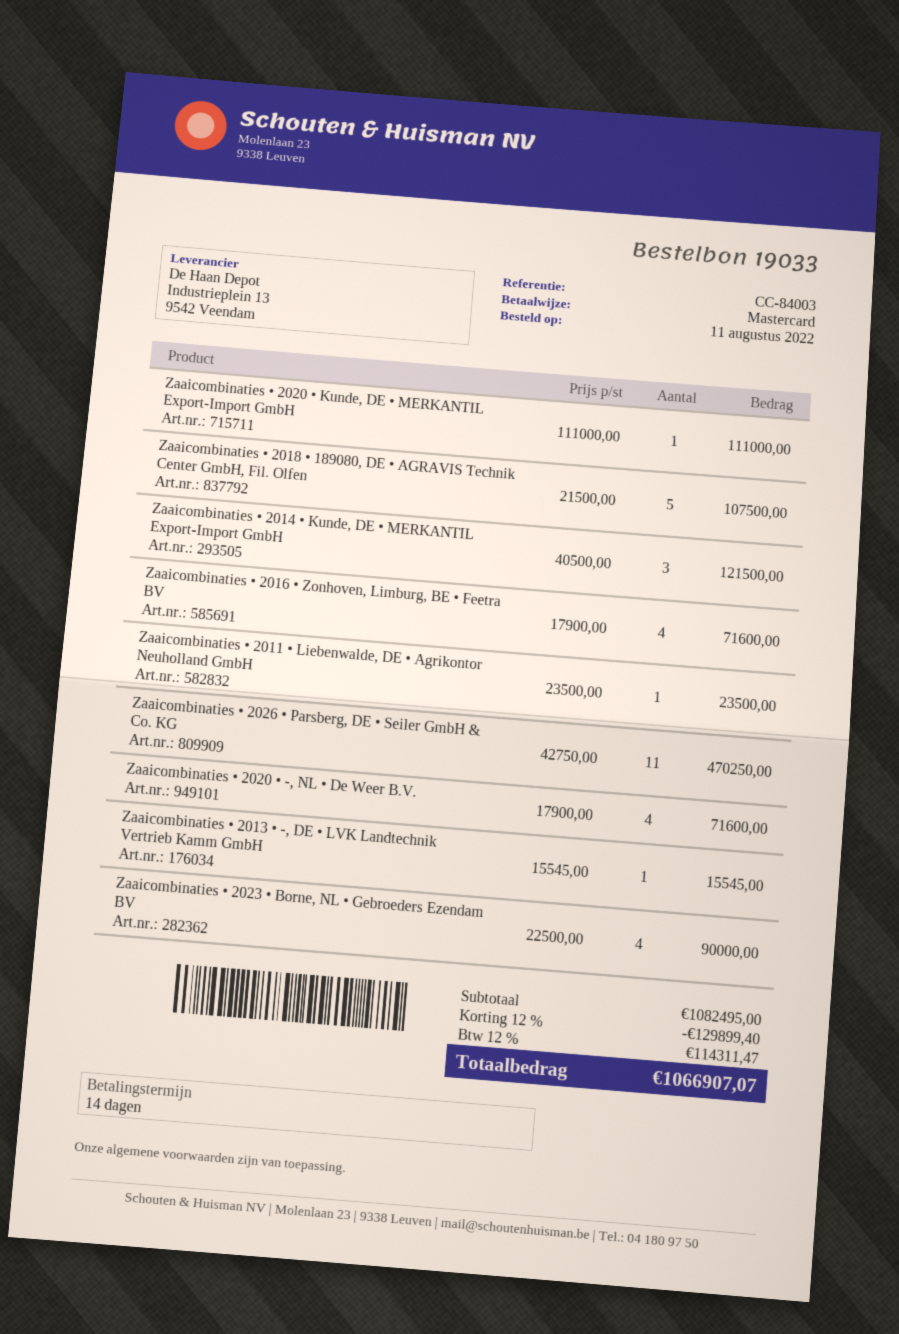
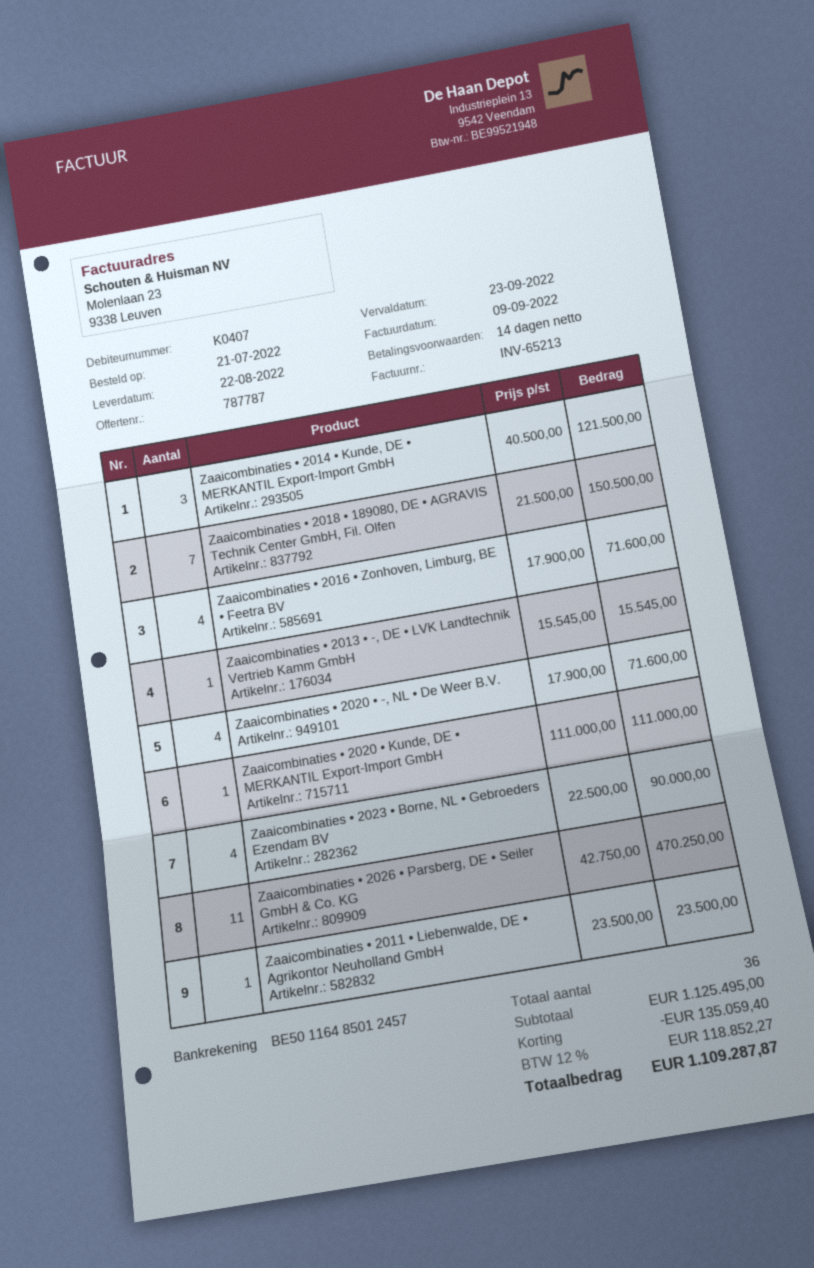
order date: 2022-08-11 -> 2022-07-21
Zaaicombinaties • 2018 • 189080, DE • AGRAVIS Technik Center GmbH, Fil. Olfen: 5 x 21500.00 = 107500.00 -> 7 x 21500.00 = 150500.00
subtotal: 1082495.00 -> 1125495.00
discount: 129899.40 -> 135059.40
tax: 12% = 114311.47 -> 12% = 118852.27
total: 1066907.07 -> 1109287.87

